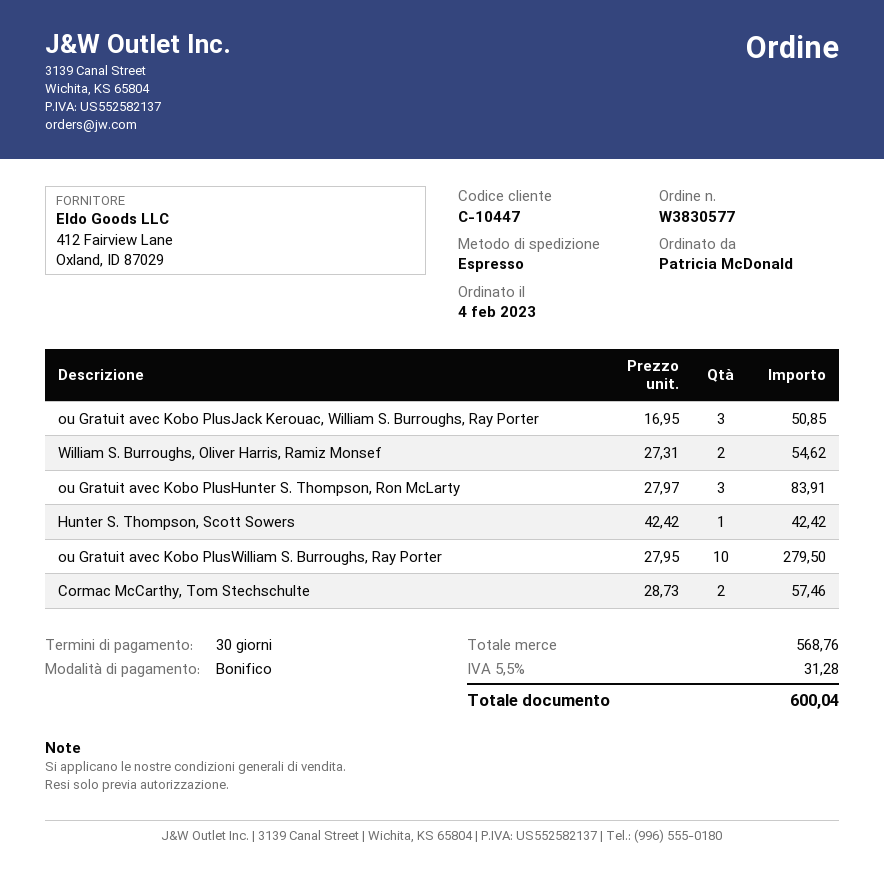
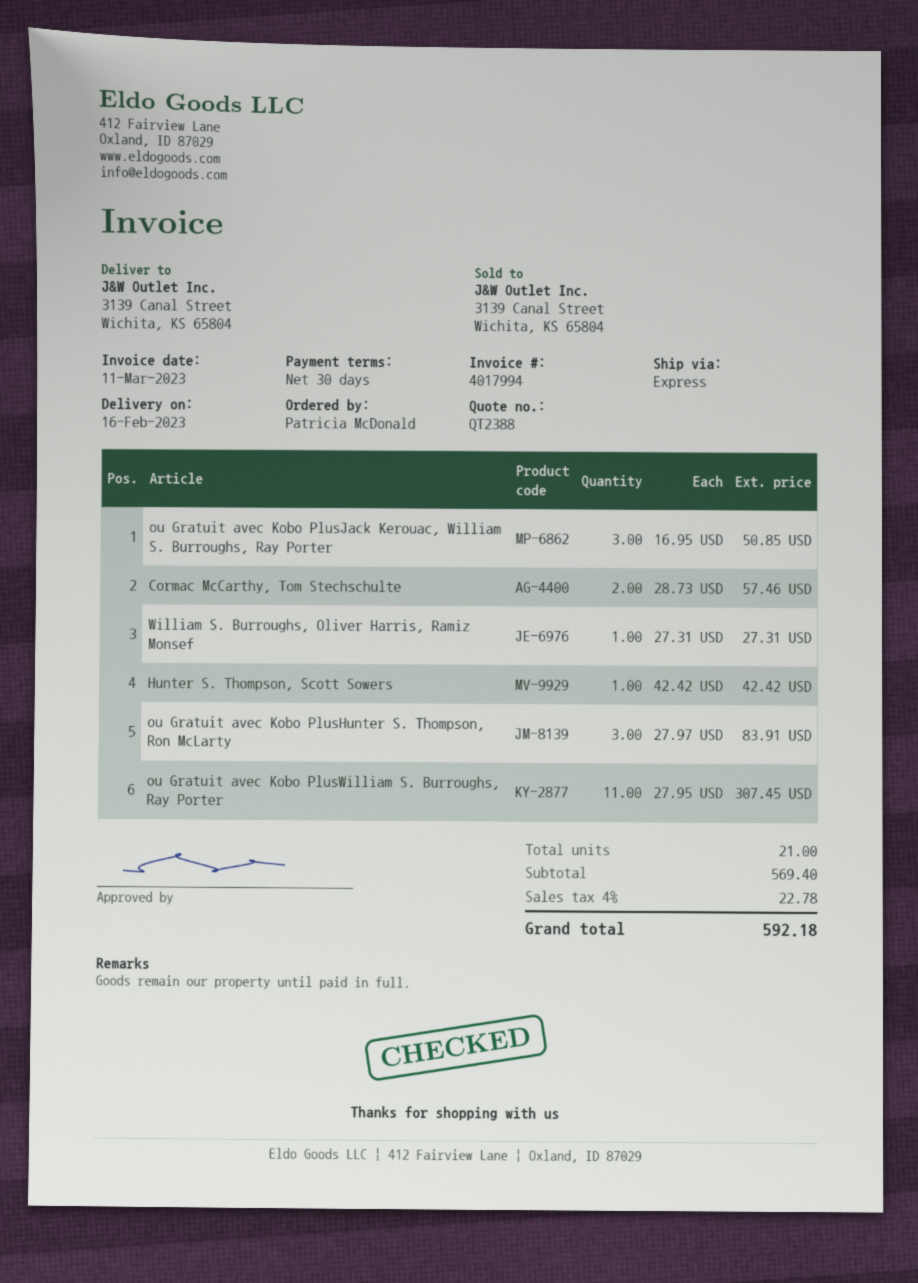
William S. Burroughs, Oliver Harris, Ramiz Monsef: 2 x 27.31 = 54.62 -> 1 x 27.31 = 27.31
ou Gratuit avec Kobo PlusWilliam S. Burroughs, Ray Porter: 10 x 27.95 = 279.50 -> 11 x 27.95 = 307.45
subtotal: 568.76 -> 569.40
tax: 5.5% = 31.28 -> 4% = 22.78
total: 600.04 -> 592.18

